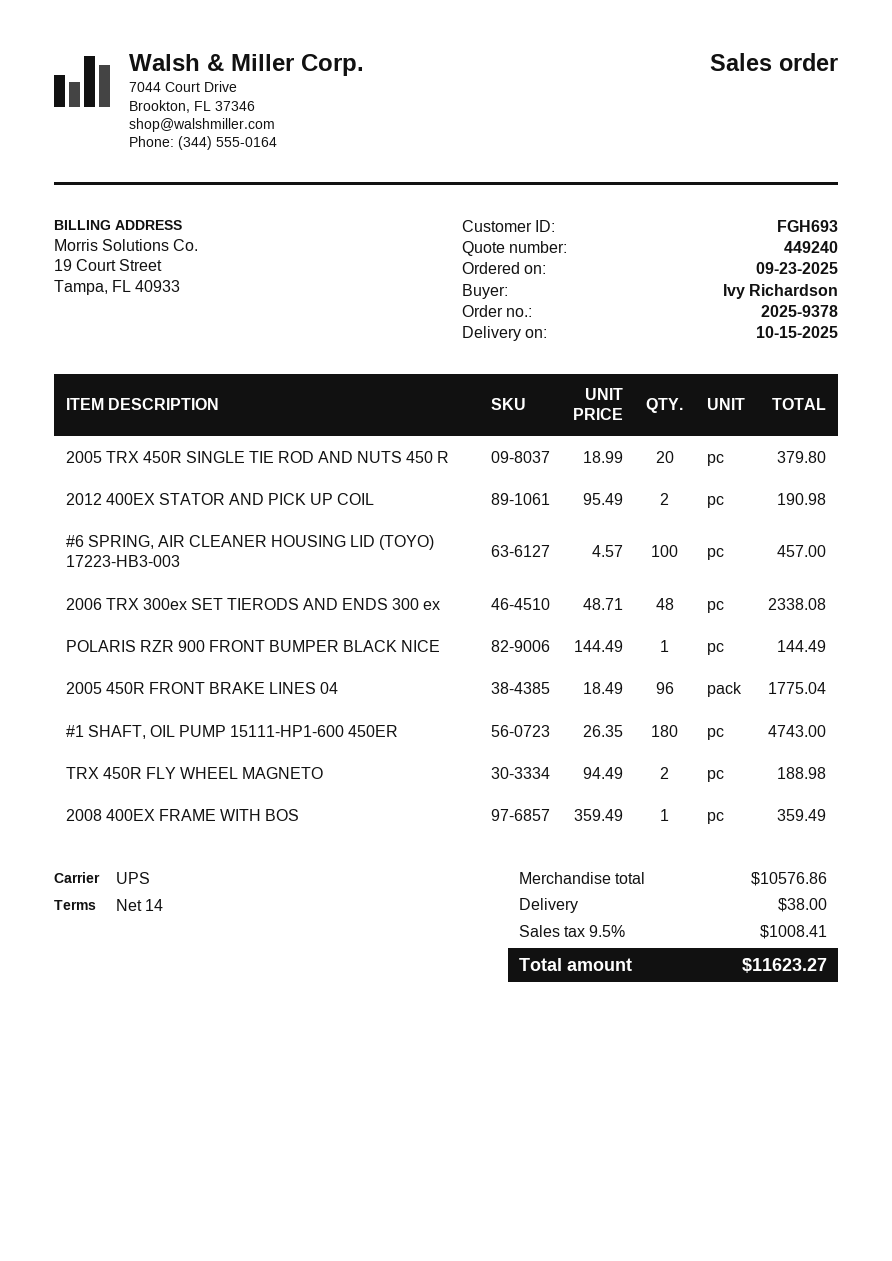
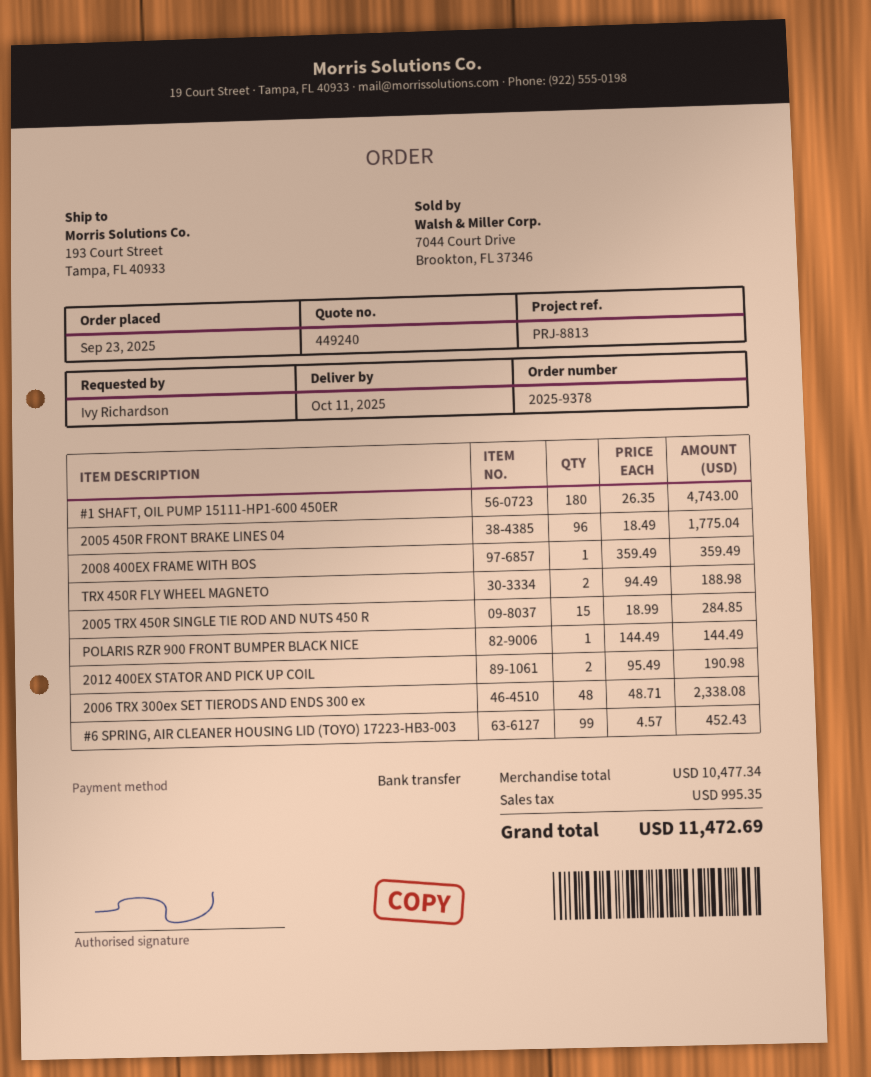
delivery date: 2025-10-15 -> 2025-10-11
2005 TRX 450R SINGLE TIE ROD AND NUTS 450 R: 20 x 18.99 = 379.80 -> 15 x 18.99 = 284.85
#6 SPRING, AIR CLEANER HOUSING LID (TOYO) 17223-HB3-003: 100 x 4.57 = 457.00 -> 99 x 4.57 = 452.43
subtotal: 10576.86 -> 10477.34
shipping: 38.00 -> none
tax: 1008.41 -> 995.35
total: 11623.27 -> 11472.69

